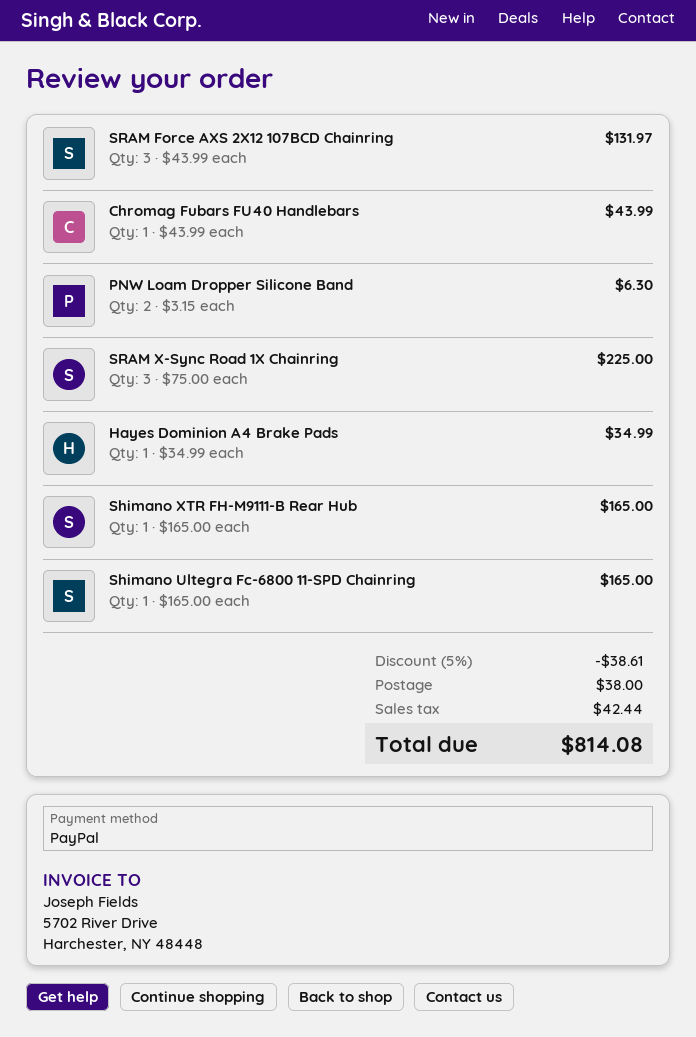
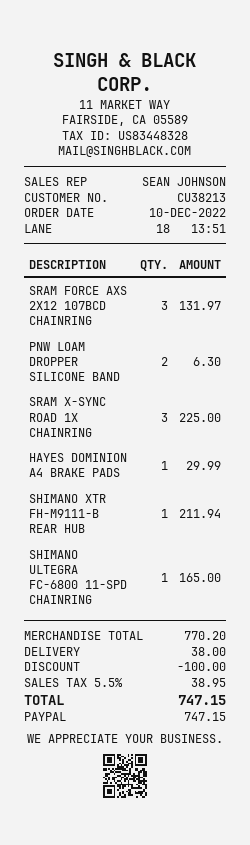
Chromag Fubars FU40 Handlebars: 1 for 43.99 -> none
Hayes Dominion A4 Brake Pads: 1 for 34.99 -> 1 for 29.99
Shimano XTR FH-M9111-B Rear Hub: 1 for 165.00 -> 1 for 211.94
discount: 38.61 -> 100.00
tax: 42.44 -> 38.95
total: 814.08 -> 747.15

